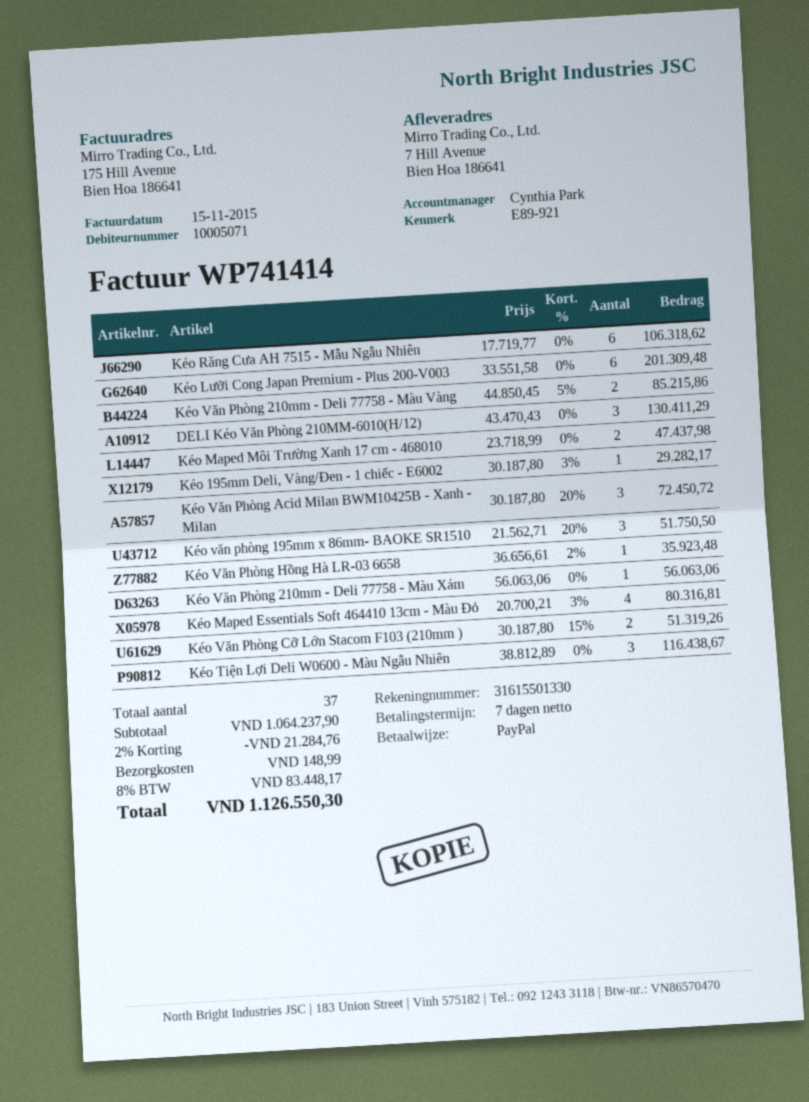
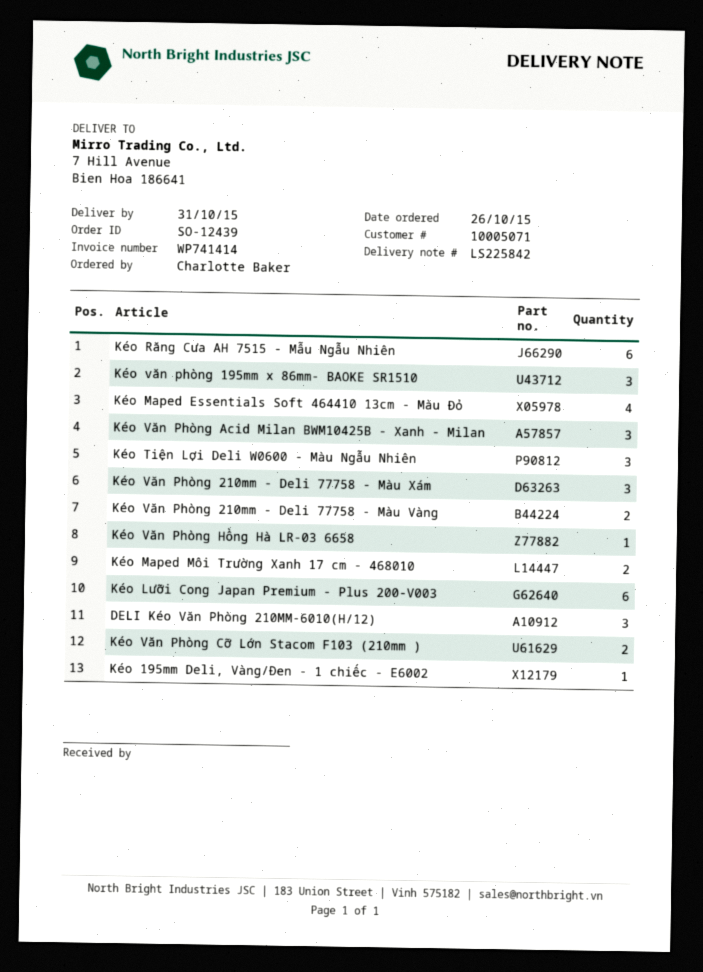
Kéo Văn Phòng 210mm - Deli 77758 - Màu Xám: 1 -> 3

